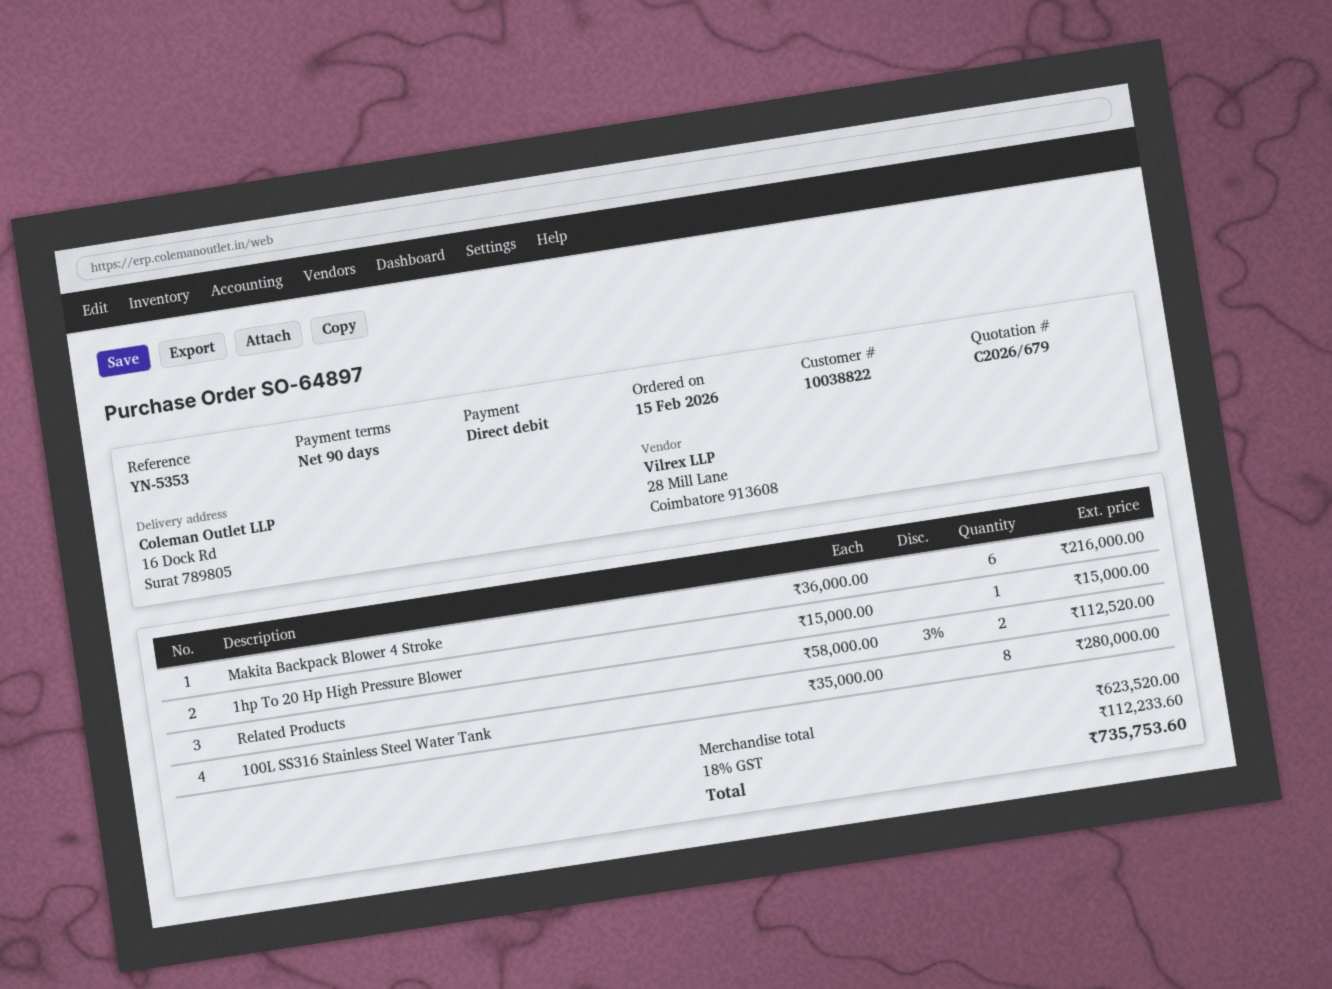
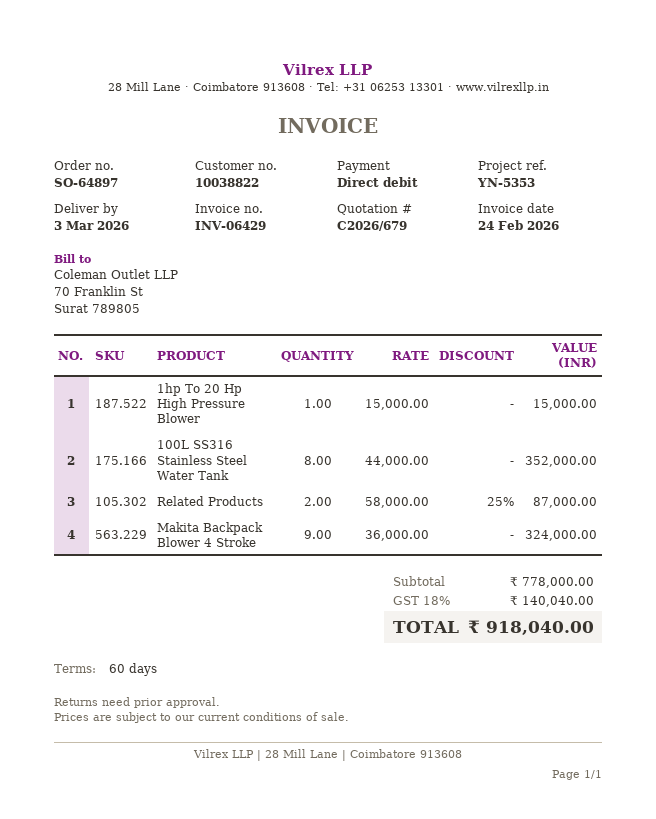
payment terms: 90 days -> 60 days
Makita Backpack Blower 4 Stroke: 6 x 36000.00 = 216000.00 -> 9 x 36000.00 = 324000.00
Related Products: 2 x 58000.00 - 3% = 112520.00 -> 2 x 58000.00 - 25% = 87000.00
100L SS316 Stainless Steel Water Tank: 8 x 35000.00 = 280000.00 -> 8 x 44000.00 = 352000.00
subtotal: 623520.00 -> 778000.00
tax: 18% = 112233.60 -> 18% = 140040.00
total: 735753.60 -> 918040.00

